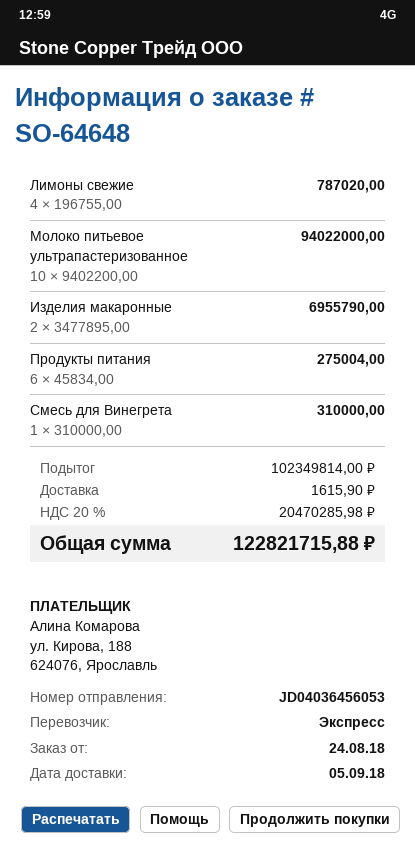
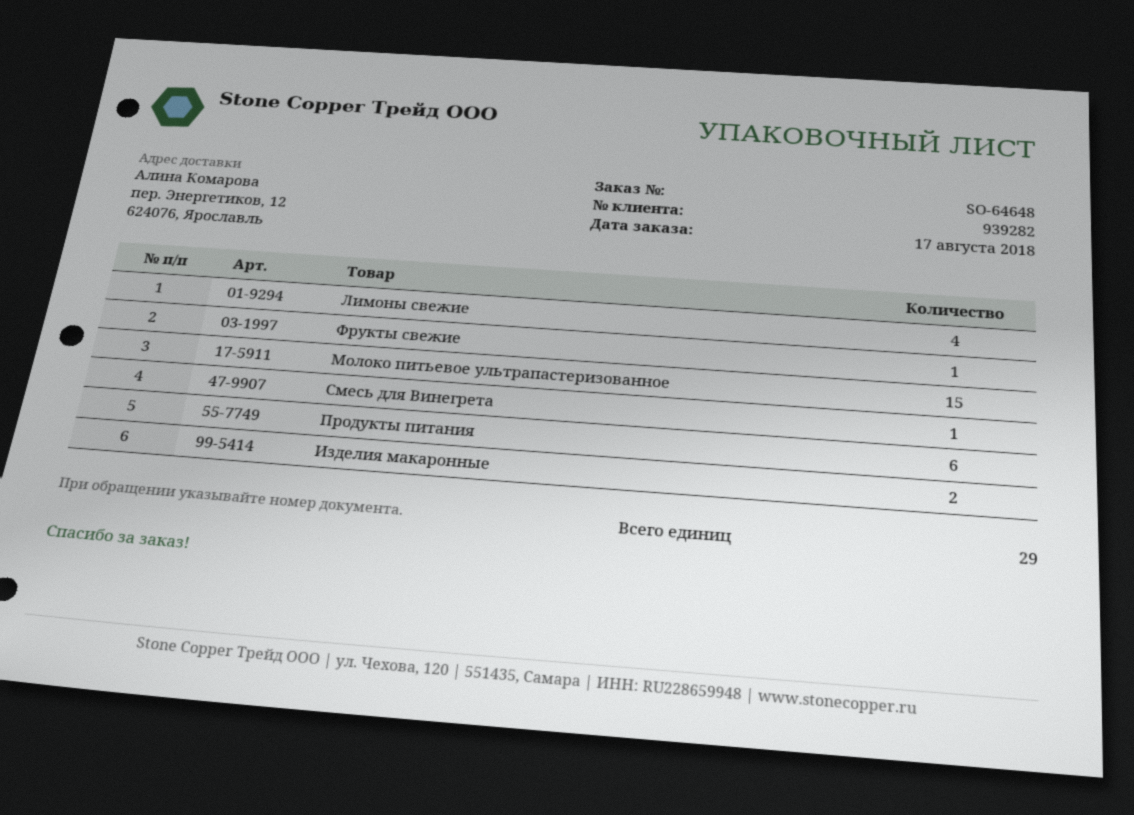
order date: 2018-08-24 -> 2018-08-17
Молоко питьевое ультрапастеризованное: 10 -> 15
Фрукты свежие: none -> 1

